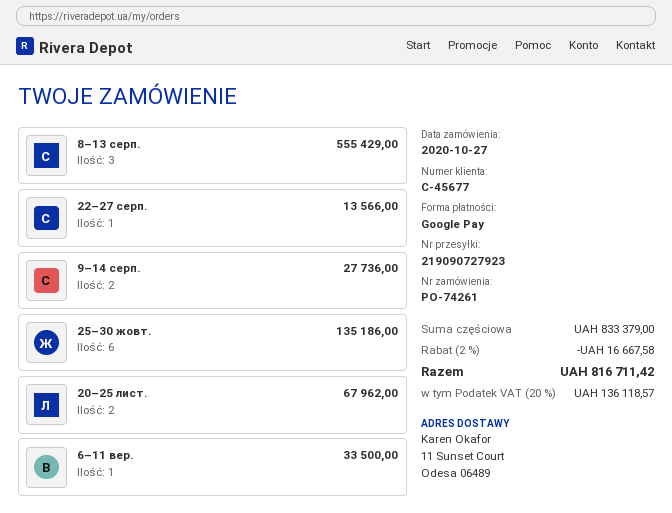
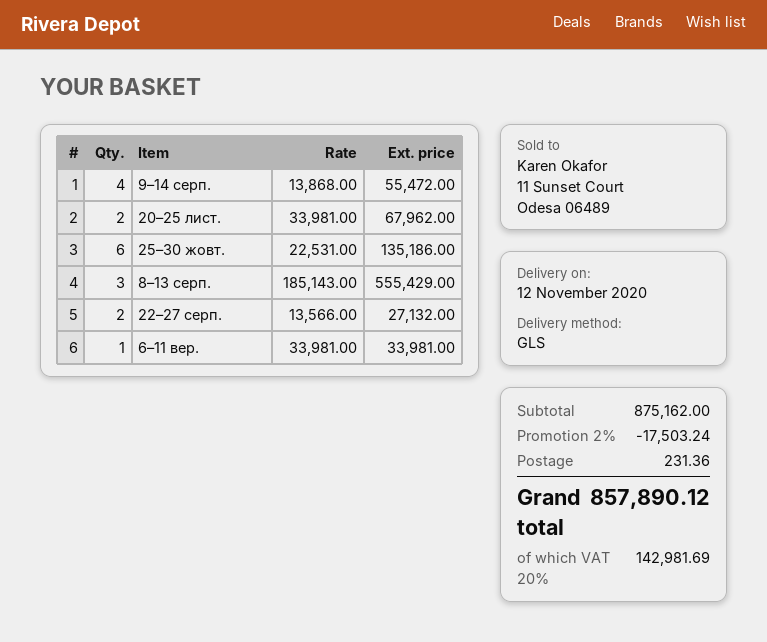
22–27 серп.: 1 for 13566.00 -> 2 for 27132.00
9–14 серп.: 2 for 27736.00 -> 4 for 55472.00
6–11 вер.: 1 for 33500.00 -> 1 for 33981.00
subtotal: 833379.00 -> 875162.00
discount: 2% = 16667.58 -> 2% = 17503.24
shipping: none -> 231.36
tax: 20% = 136118.57 -> 20% = 142981.69
total: 816711.42 -> 857890.12

